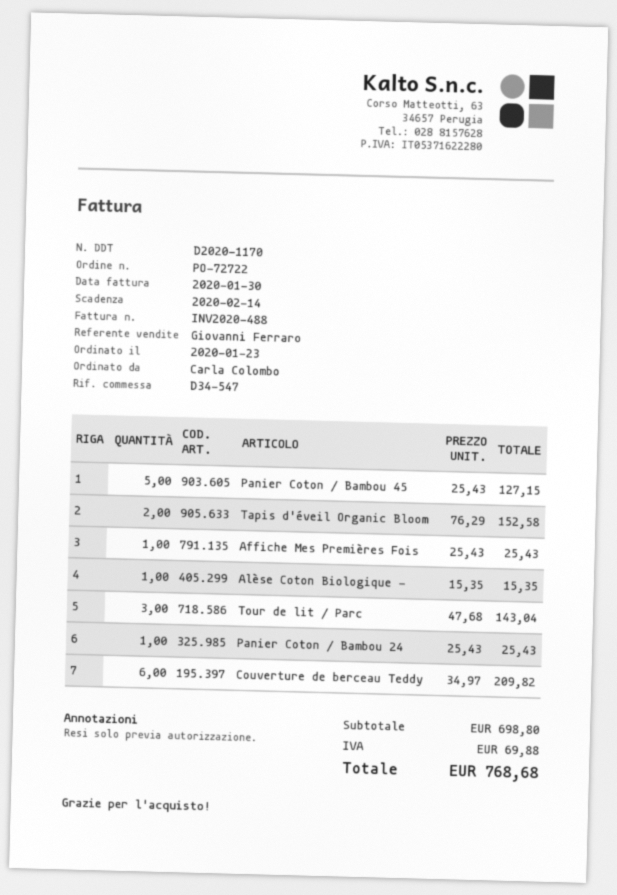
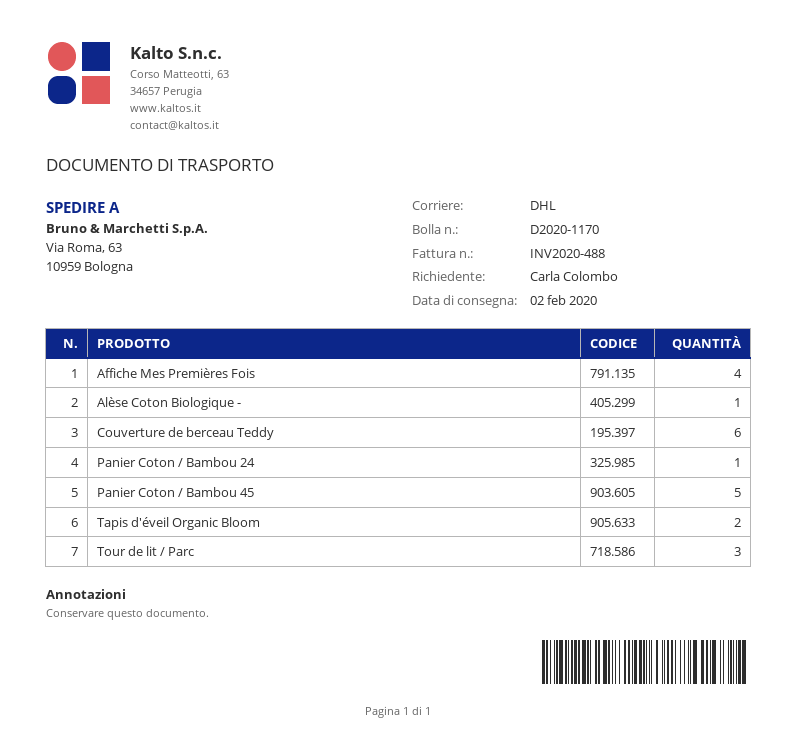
Affiche Mes Premières Fois: 1 -> 4

